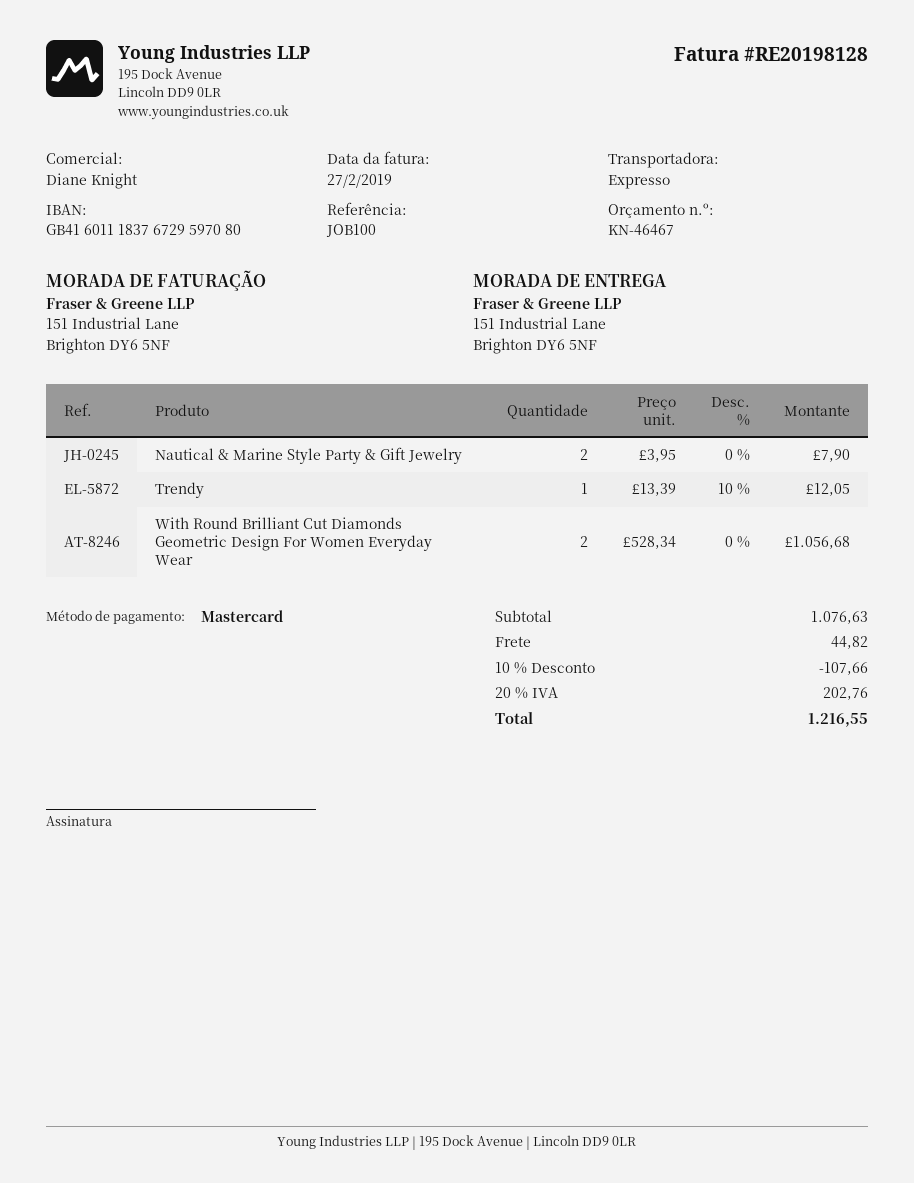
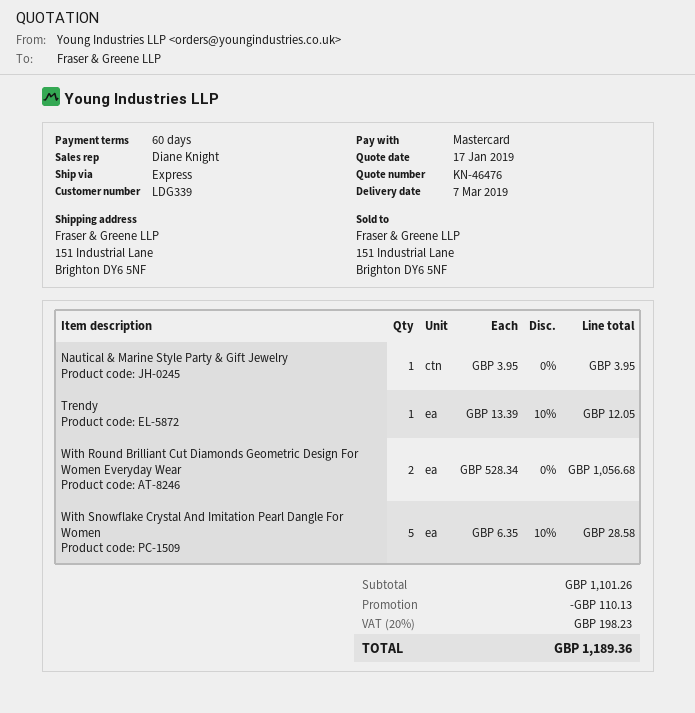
quote number: KN-46467 -> KN-46476
Nautical & Marine Style Party & Gift Jewelry: 2 x 3.95 = 7.90 -> 1 x 3.95 = 3.95
With Snowflake Crystal And Imitation Pearl Dangle For Women: none -> 5 x 6.35 - 10% = 28.58
subtotal: 1076.63 -> 1101.26
discount: 107.66 -> 110.13
shipping: 44.82 -> none
tax: 20% = 202.76 -> 20% = 198.23
total: 1216.55 -> 1189.36

